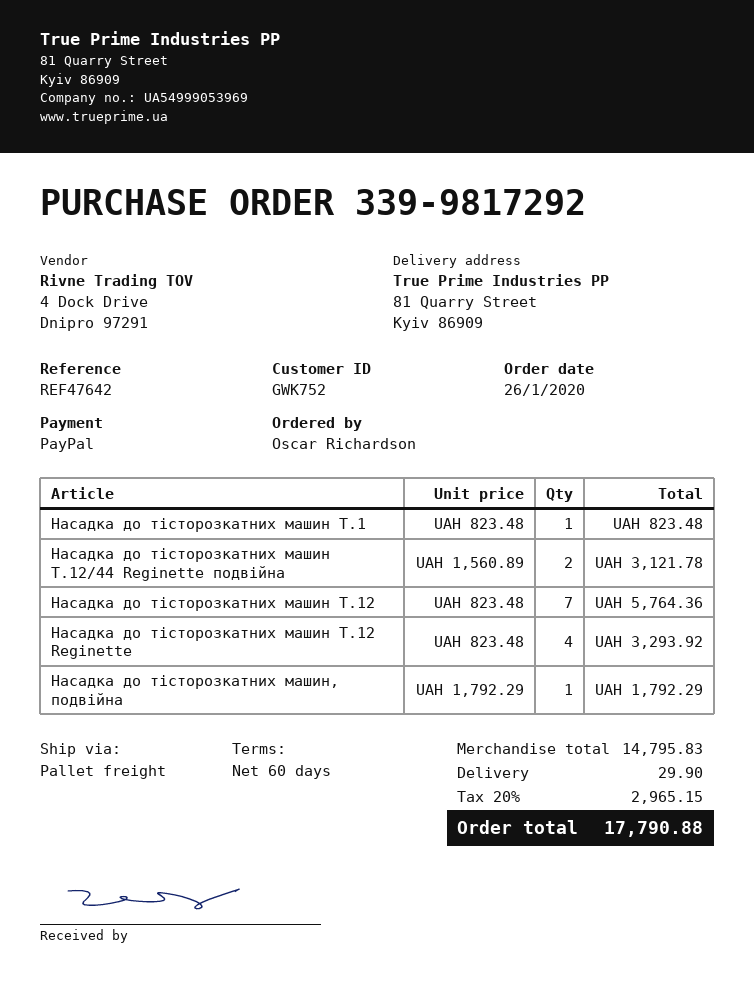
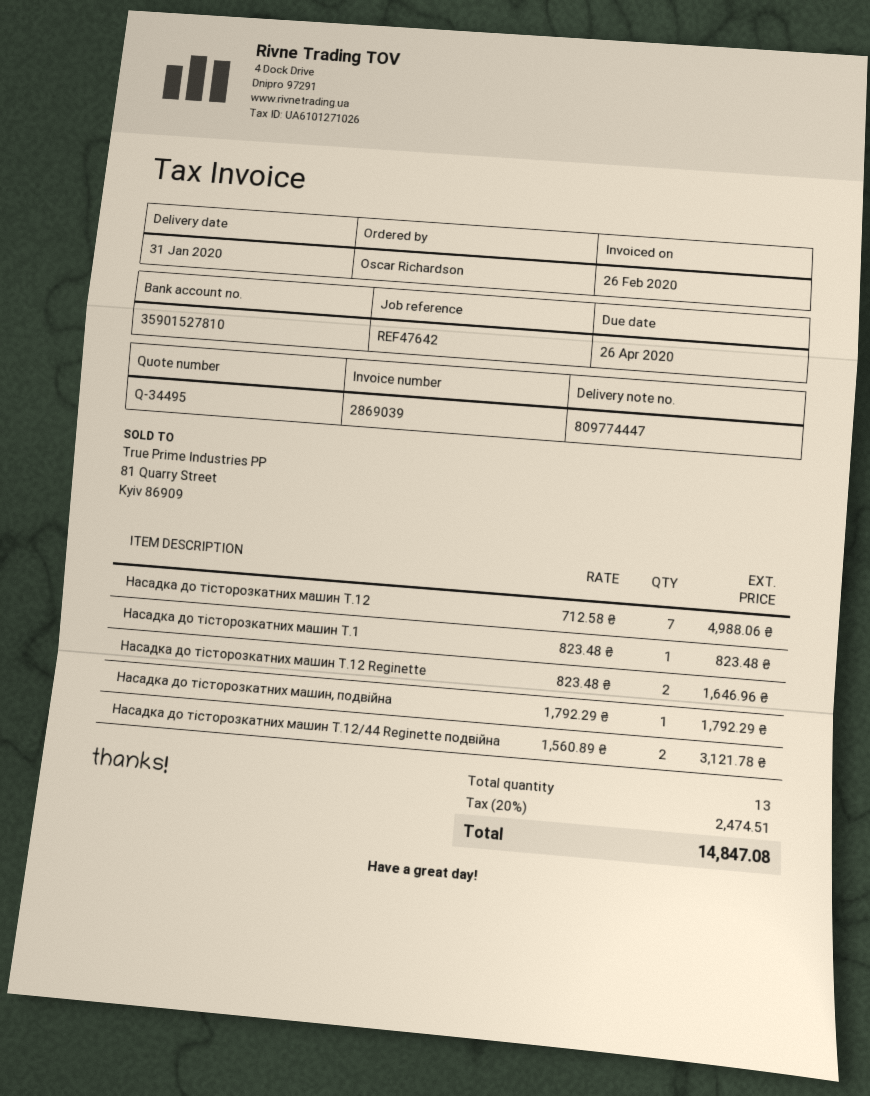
Насадка до тісторозкатних машин Т.12: 7 x 823.48 = 5764.36 -> 7 x 712.58 = 4988.06
Насадка до тісторозкатних машин Т.12 Reginette: 4 x 823.48 = 3293.92 -> 2 x 823.48 = 1646.96
shipping: 29.90 -> none
tax: 20% = 2965.15 -> 20% = 2474.51
total: 17790.88 -> 14847.08

